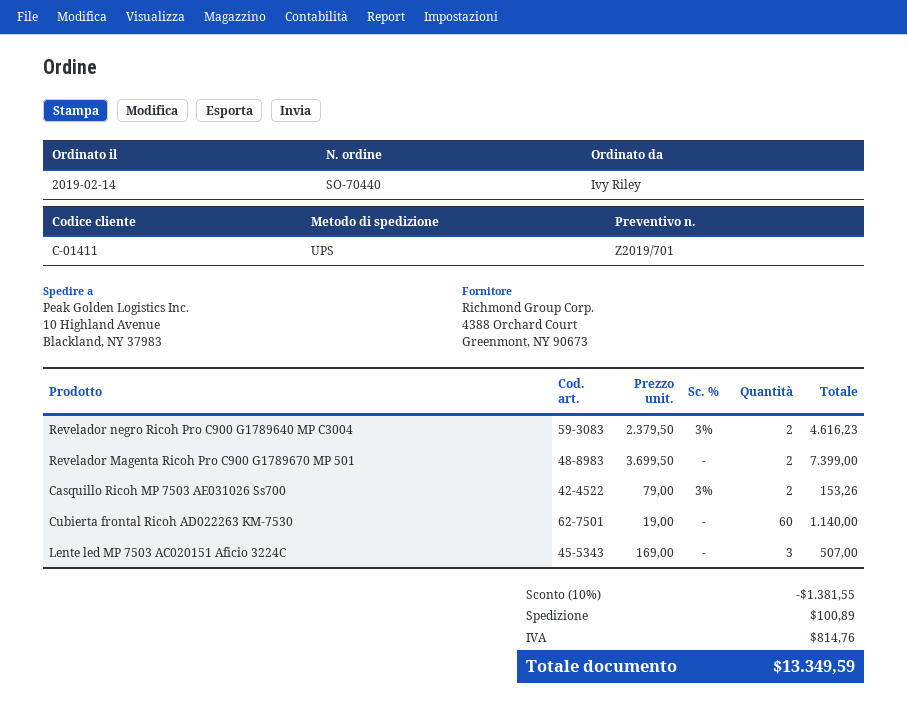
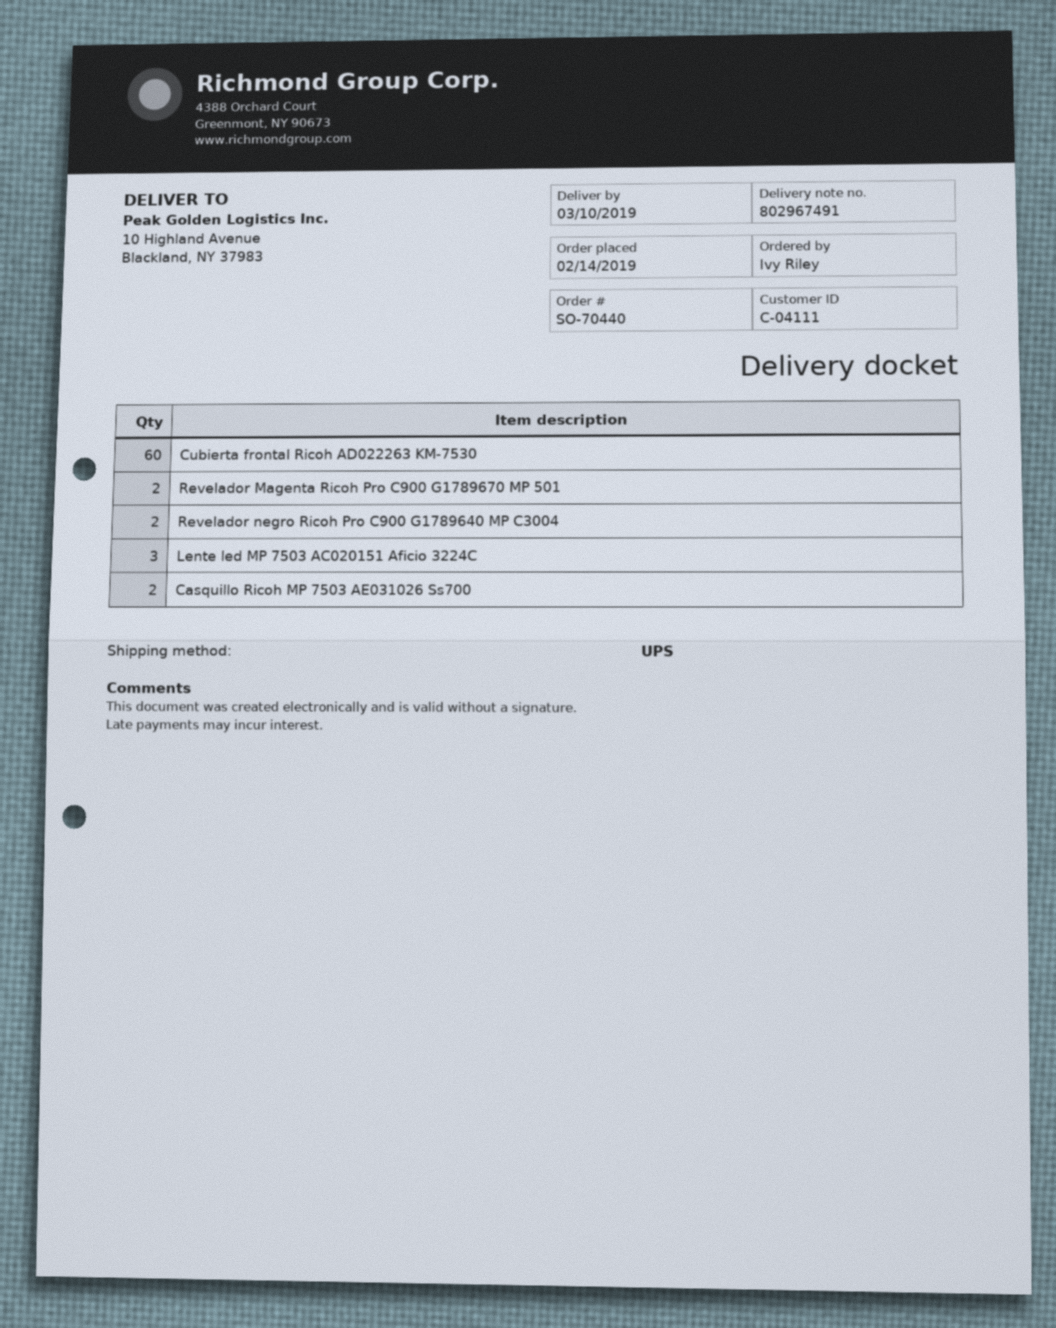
customer number: C-01411 -> C-04111

